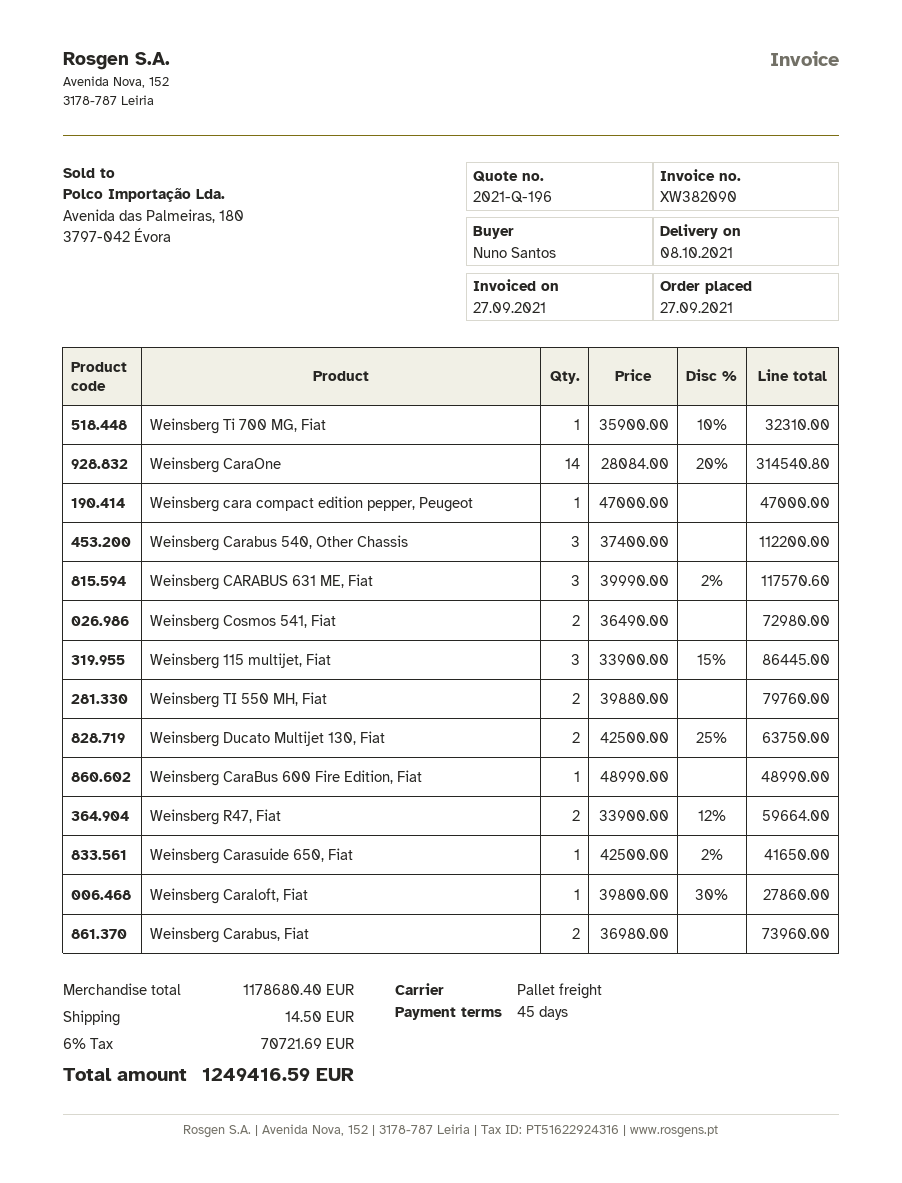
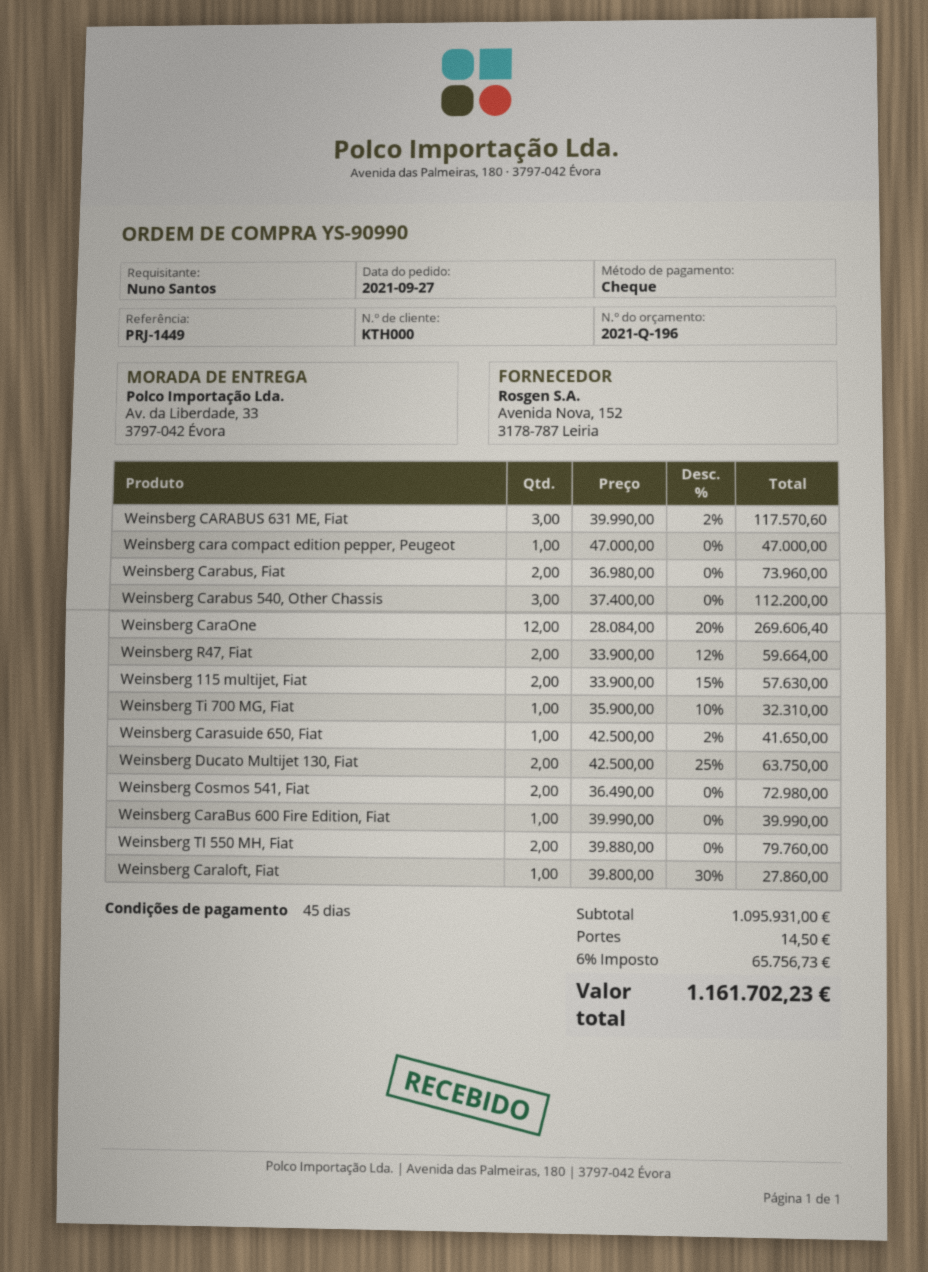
Weinsberg CaraOne: 14 x 28084.00 - 20% = 314540.80 -> 12 x 28084.00 - 20% = 269606.40
Weinsberg 115 multijet, Fiat: 3 x 33900.00 - 15% = 86445.00 -> 2 x 33900.00 - 15% = 57630.00
Weinsberg CaraBus 600 Fire Edition, Fiat: 1 x 48990.00 = 48990.00 -> 1 x 39990.00 = 39990.00
subtotal: 1178680.40 -> 1095931.00
tax: 6% = 70721.69 -> 6% = 65756.73
total: 1249416.59 -> 1161702.23

